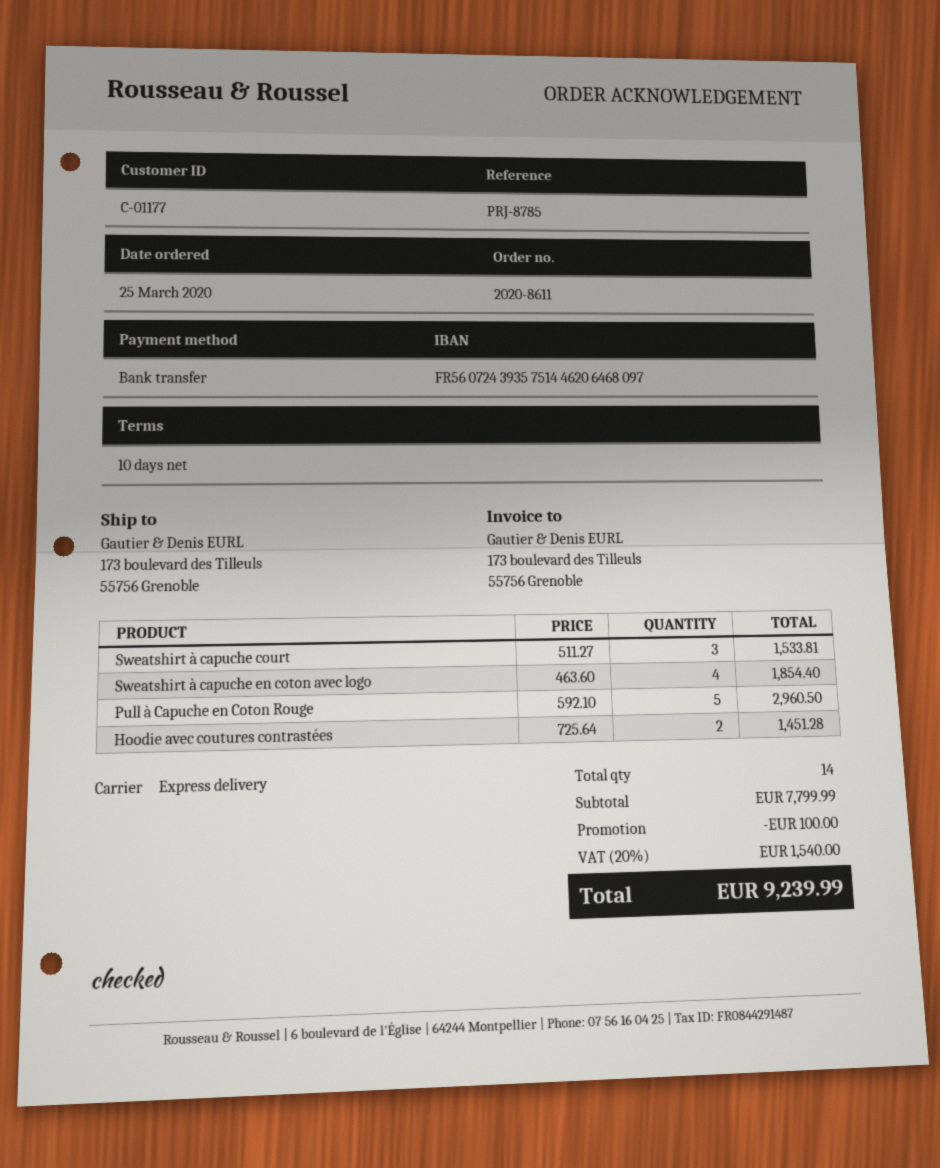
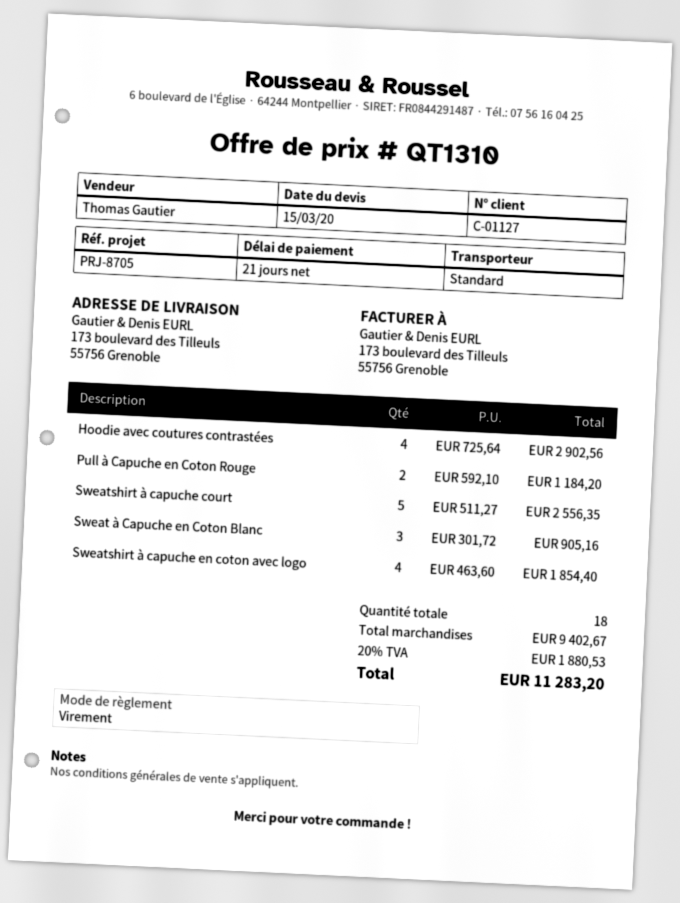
payment terms: 10 days -> 21 days
customer number: C-01177 -> C-01127
reference: PRJ-8785 -> PRJ-8705
shipping method: express -> standard
Sweatshirt à capuche court: 3 x 511.27 = 1533.81 -> 5 x 511.27 = 2556.35
Pull à Capuche en Coton Rouge: 5 x 592.10 = 2960.50 -> 2 x 592.10 = 1184.20
Hoodie avec coutures contrastées: 2 x 725.64 = 1451.28 -> 4 x 725.64 = 2902.56
Sweat à Capuche en Coton Blanc: none -> 3 x 301.72 = 905.16
total quantity: 14 -> 18
subtotal: 7799.99 -> 9402.67
discount: 100.00 -> none
tax: 20% = 1540.00 -> 20% = 1880.53
total: 9239.99 -> 11283.20

